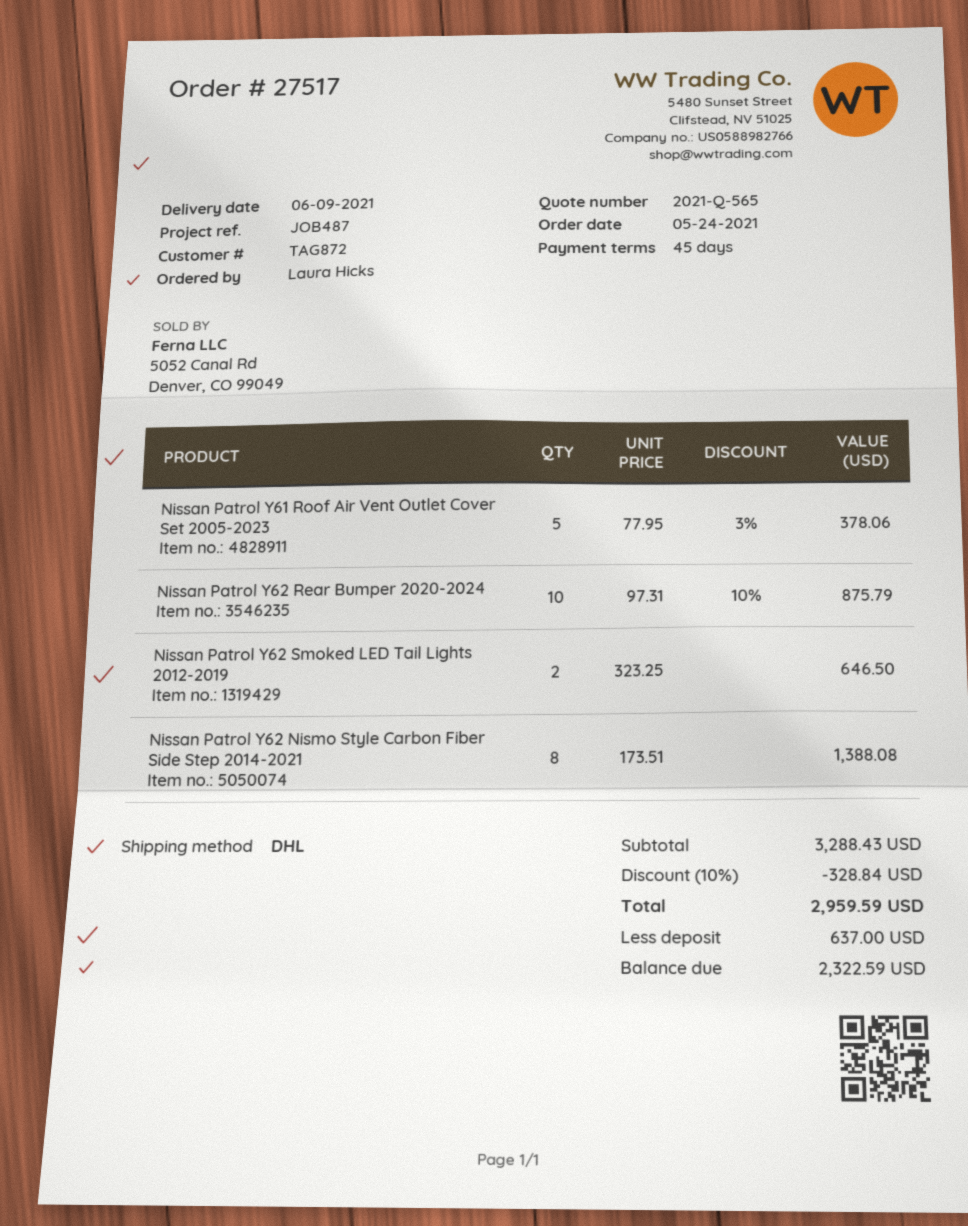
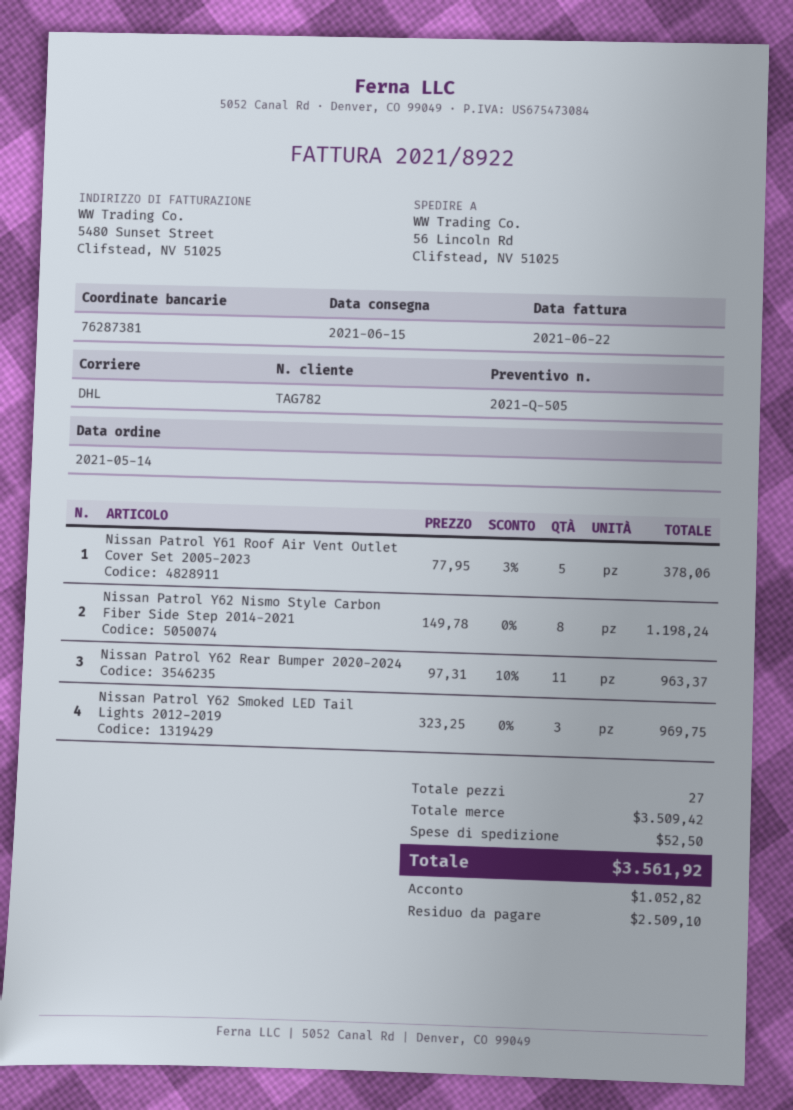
quote number: 2021-Q-565 -> 2021-Q-505
order date: 2021-05-24 -> 2021-05-14
delivery date: 2021-06-09 -> 2021-06-15
customer number: TAG872 -> TAG782
Nissan Patrol Y62 Rear Bumper 2020-2024: 10 x 97.31 - 10% = 875.79 -> 11 x 97.31 - 10% = 963.37
Nissan Patrol Y62 Smoked LED Tail Lights 2012-2019: 2 x 323.25 = 646.50 -> 3 x 323.25 = 969.75
Nissan Patrol Y62 Nismo Style Carbon Fiber Side Step 2014-2021: 8 x 173.51 = 1388.08 -> 8 x 149.78 = 1198.24
subtotal: 3288.43 -> 3509.42
discount: 10% = 328.84 -> none
shipping: none -> 52.50
total: 2959.59 -> 3561.92
deposit: 637.00 -> 1052.82
balance: 2322.59 -> 2509.10

